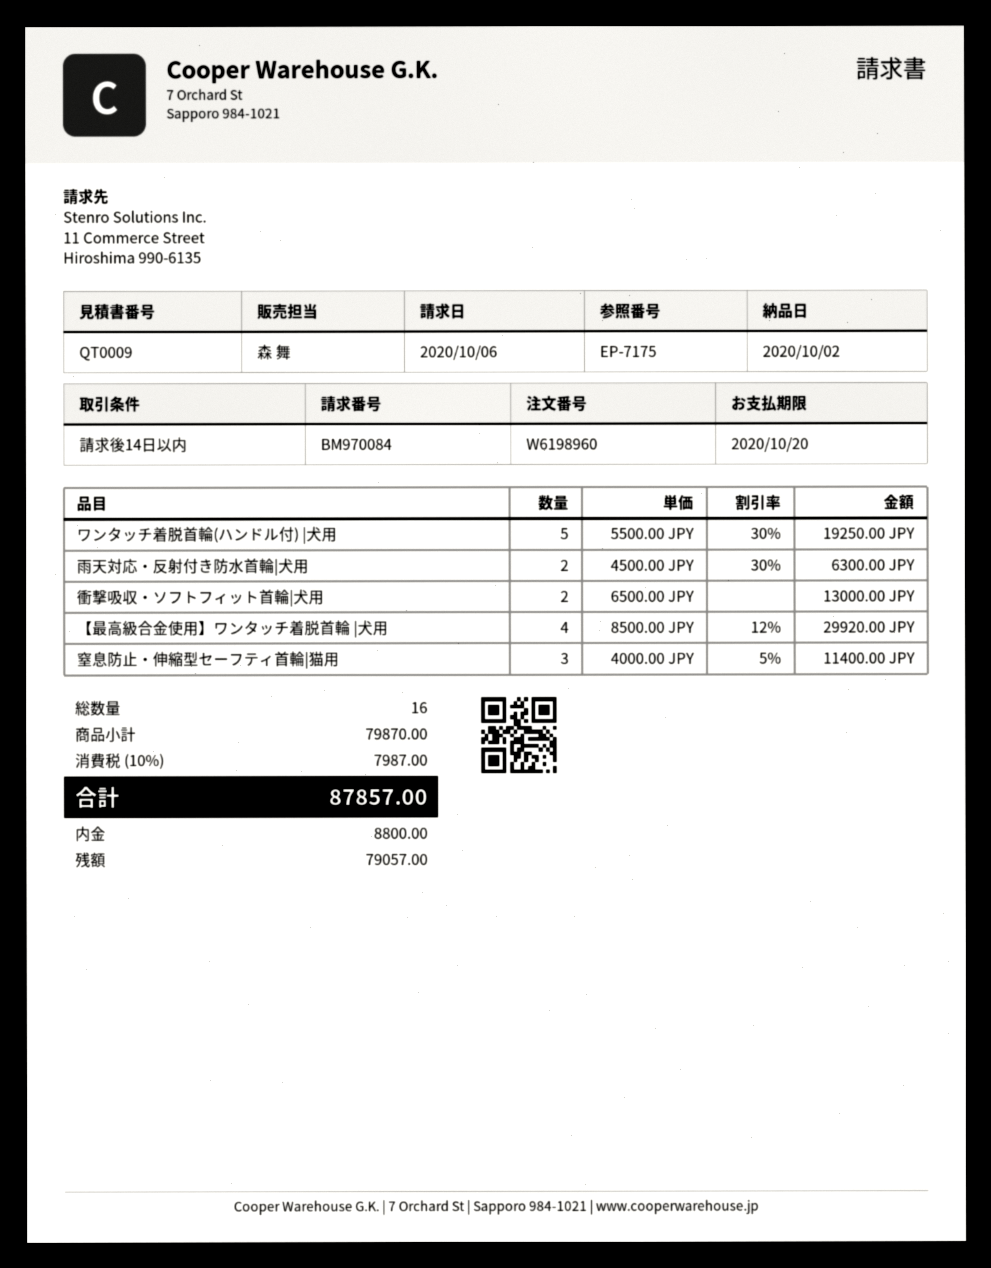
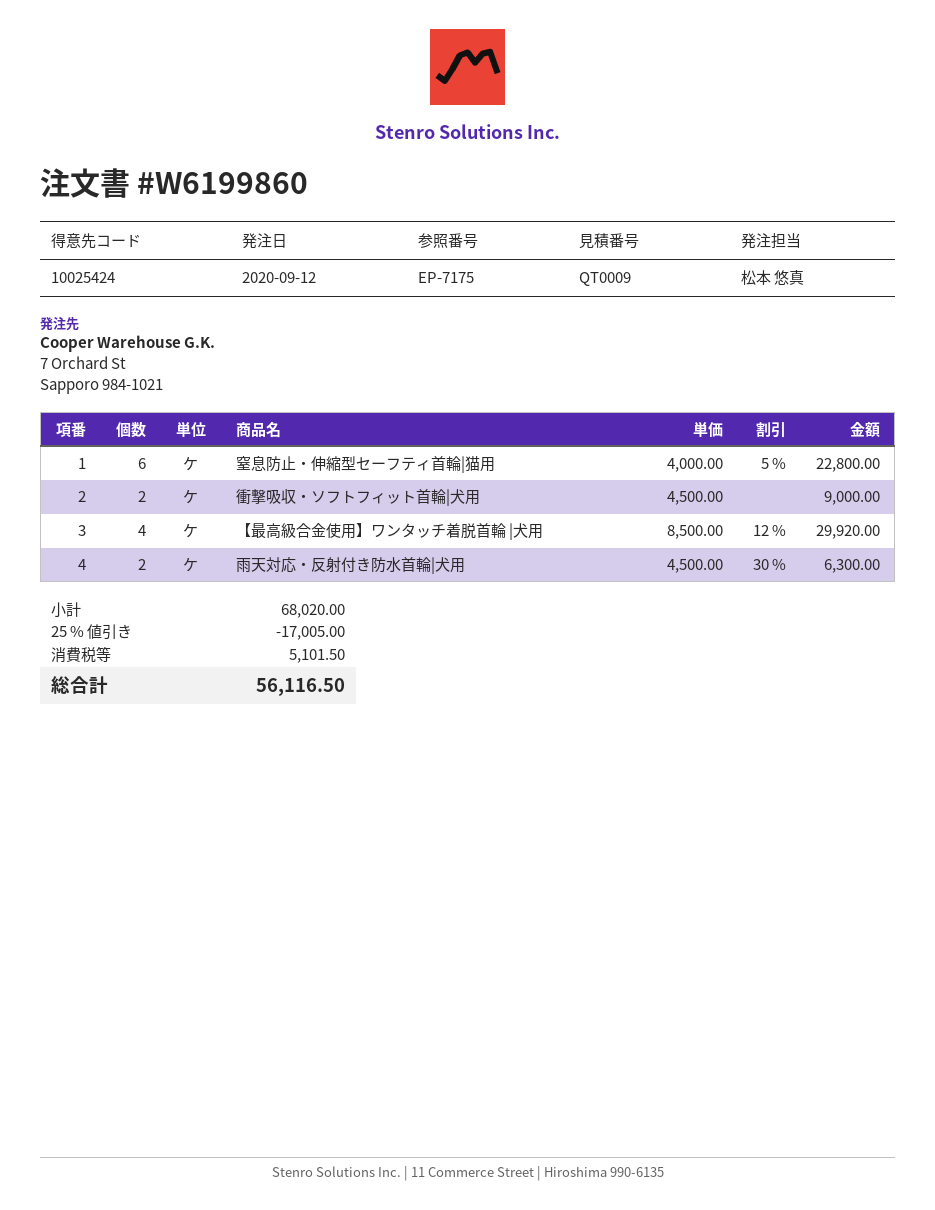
order number: W6198960 -> W6199860
ワンタッチ着脱首輪(ハンドル付) |犬用: 5 x 5500.00 - 30% = 19250.00 -> none
衝撃吸収・ソフトフィット首輪|犬用: 2 x 6500.00 = 13000.00 -> 2 x 4500.00 = 9000.00
窒息防止・伸縮型セーフティ首輪|猫用: 3 x 4000.00 - 5% = 11400.00 -> 6 x 4000.00 - 5% = 22800.00
subtotal: 79870.00 -> 68020.00
discount: none -> 25% = 17005.00
tax: 7987.00 -> 5101.50
total: 87857.00 -> 56116.50

